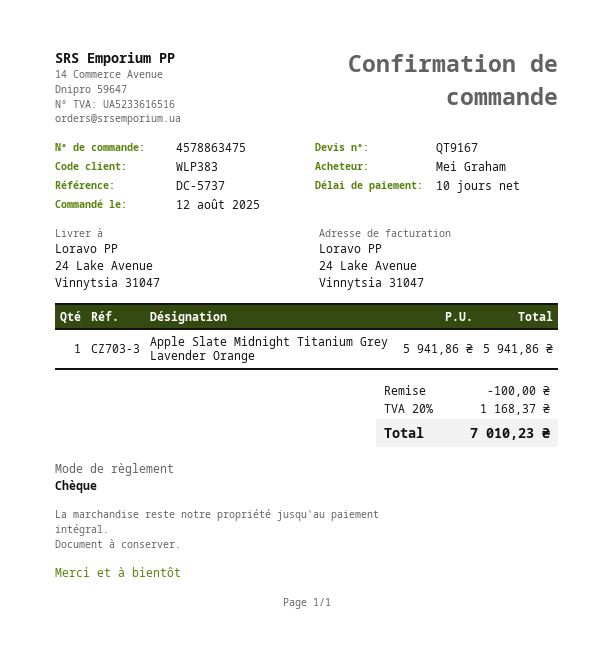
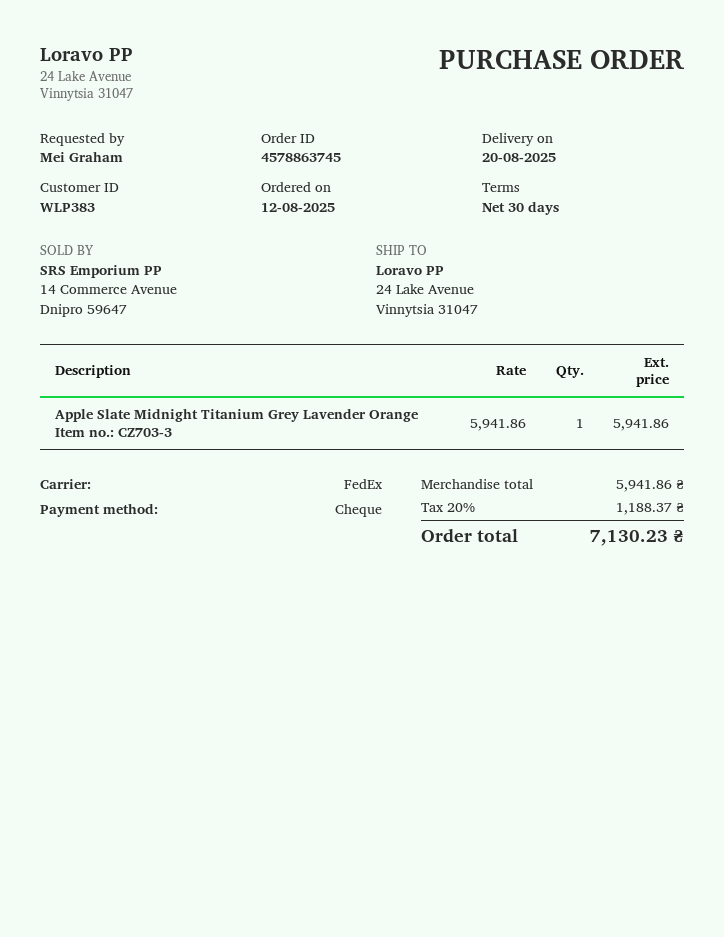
order number: 4578863475 -> 4578863745
payment terms: 10 days -> 30 days
discount: 100.00 -> none
tax: 20% = 1168.37 -> 20% = 1188.37
total: 7010.23 -> 7130.23

